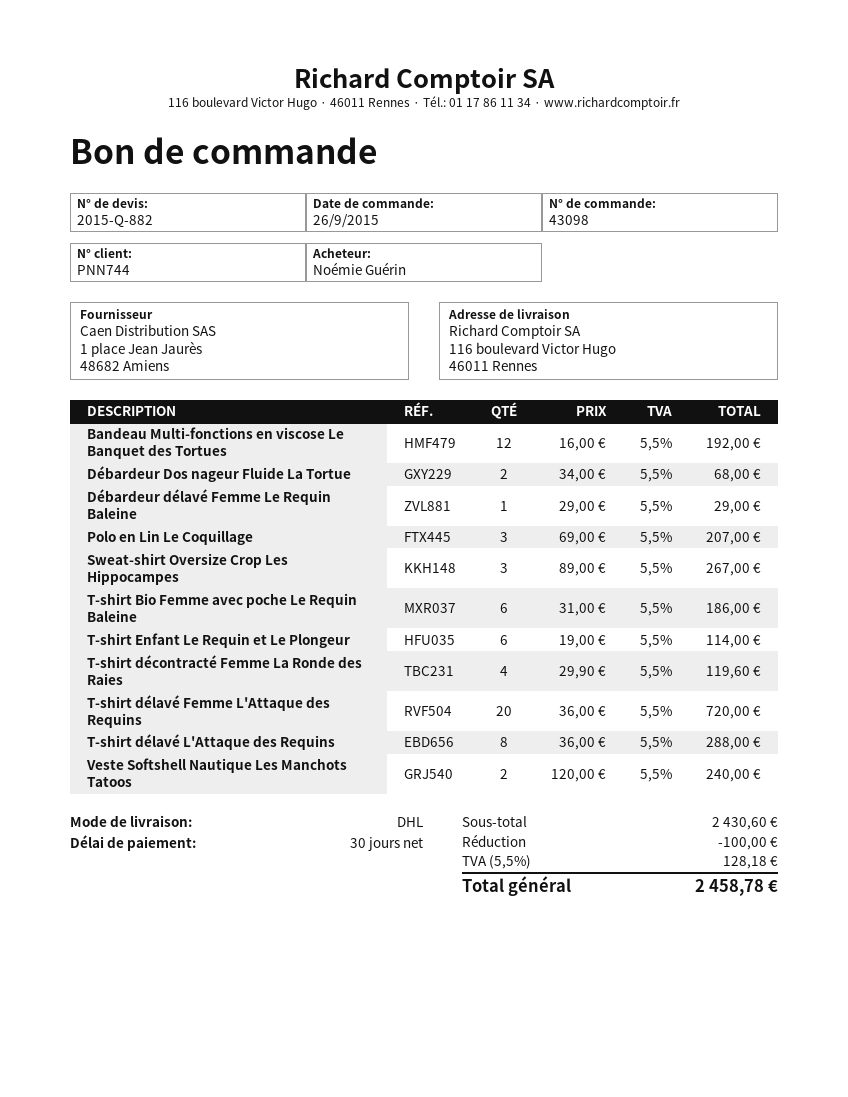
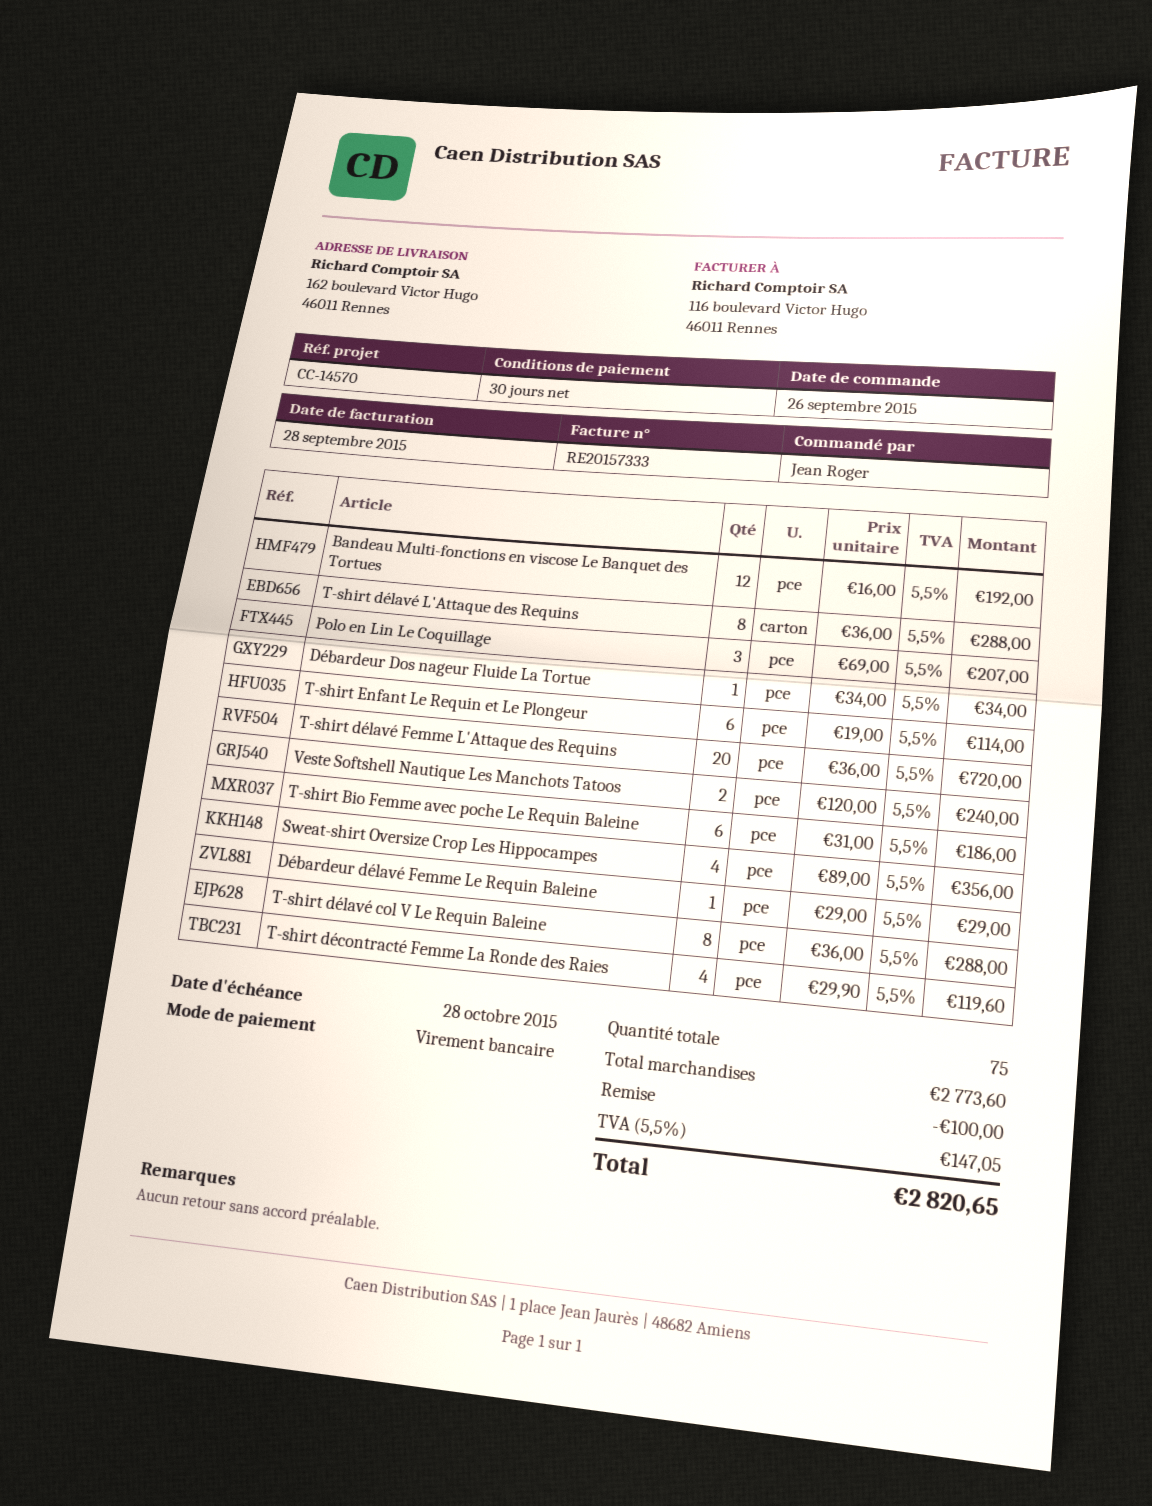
ordered by: Noémie Guérin -> Jean Roger
ship to: 116 boulevard Victor Hugo, 46011 Rennes -> 162 boulevard Victor Hugo, 46011 Rennes
Débardeur Dos nageur Fluide La Tortue: 2 x 34.00 = 68.00 -> 1 x 34.00 = 34.00
Sweat-shirt Oversize Crop Les Hippocampes: 3 x 89.00 = 267.00 -> 4 x 89.00 = 356.00
T-shirt délavé col V Le Requin Baleine: none -> 8 x 36.00 = 288.00
subtotal: 2430.60 -> 2773.60
tax: 5.5% = 128.18 -> 5.5% = 147.05
total: 2458.78 -> 2820.65

